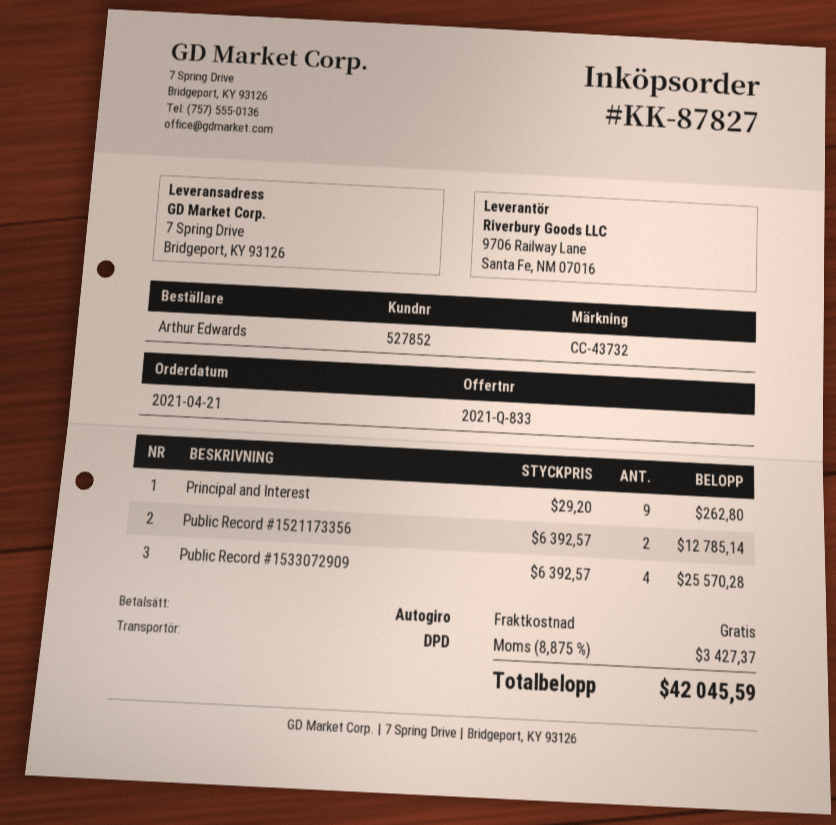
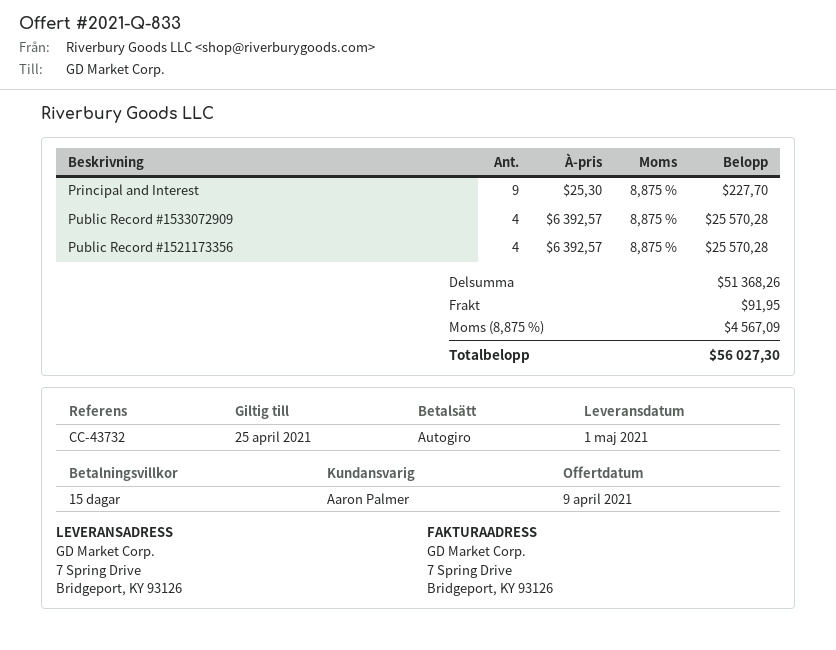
Principal and Interest: 9 x 29.20 = 262.80 -> 9 x 25.30 = 227.70
Public Record #1521173356: 2 x 6392.57 = 12785.14 -> 4 x 6392.57 = 25570.28
shipping: 0.00 -> 91.95
tax: 8.875% = 3427.37 -> 8.875% = 4567.09
total: 42045.59 -> 56027.30

